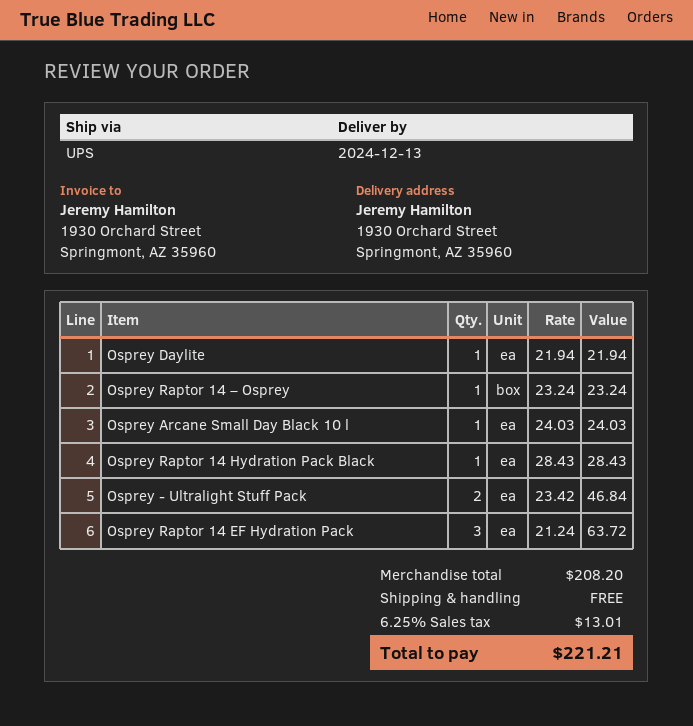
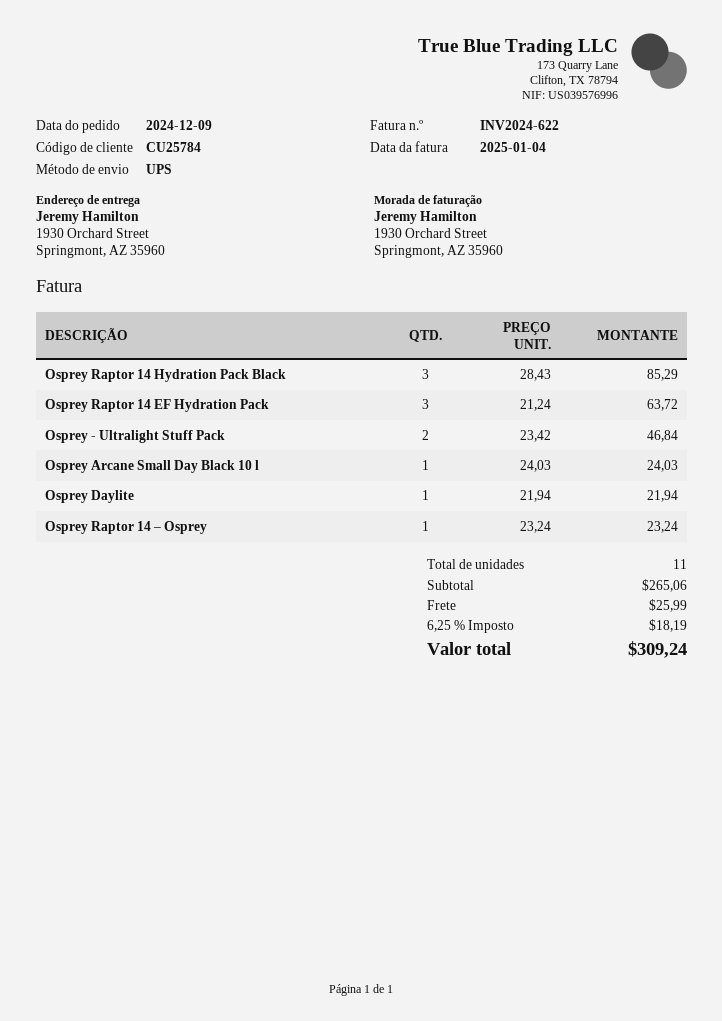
Osprey Raptor 14 Hydration Pack Black: 1 x 28.43 = 28.43 -> 3 x 28.43 = 85.29
subtotal: 208.20 -> 265.06
shipping: 0.00 -> 25.99
tax: 6.25% = 13.01 -> 6.25% = 18.19
total: 221.21 -> 309.24

